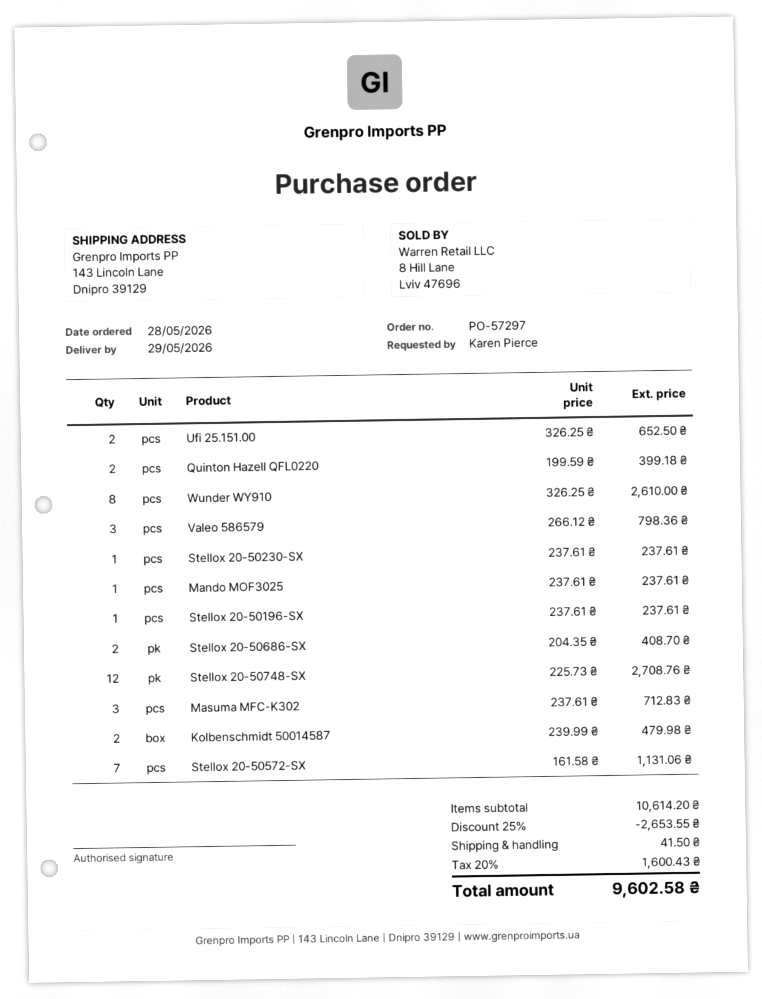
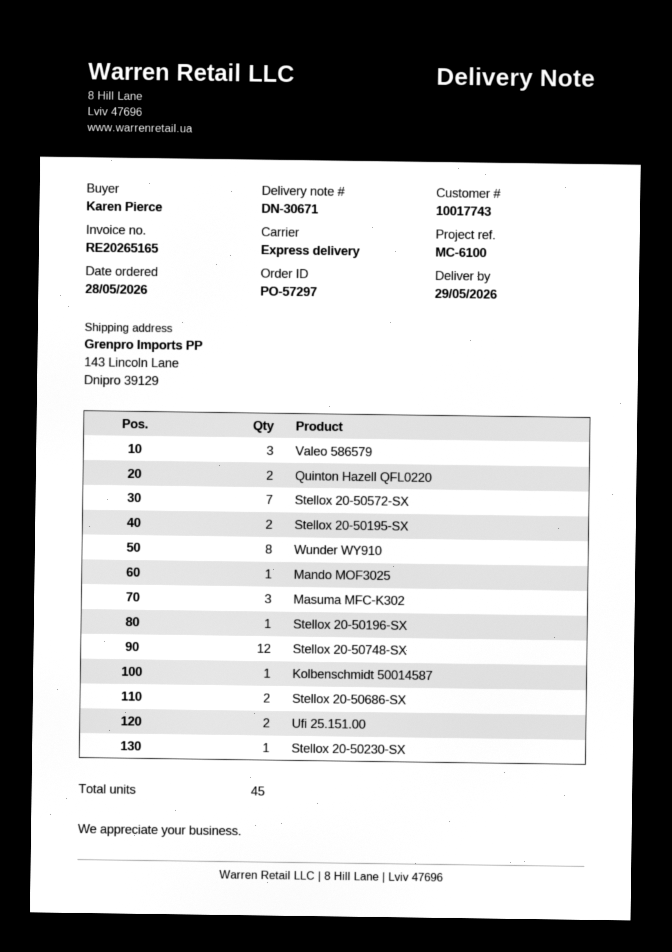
Kolbenschmidt 50014587: 2 -> 1
Stellox 20-50195-SX: none -> 2

